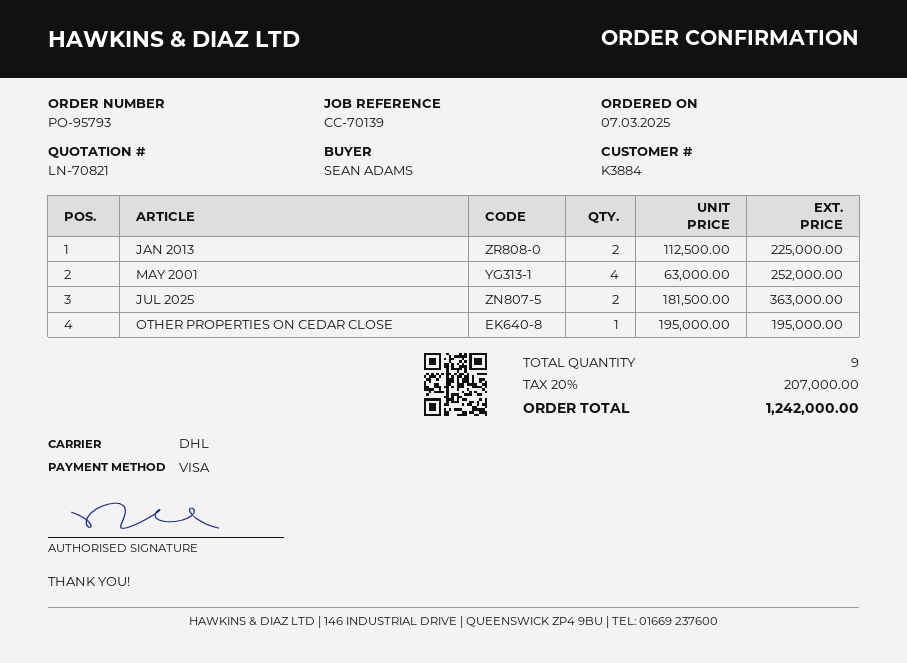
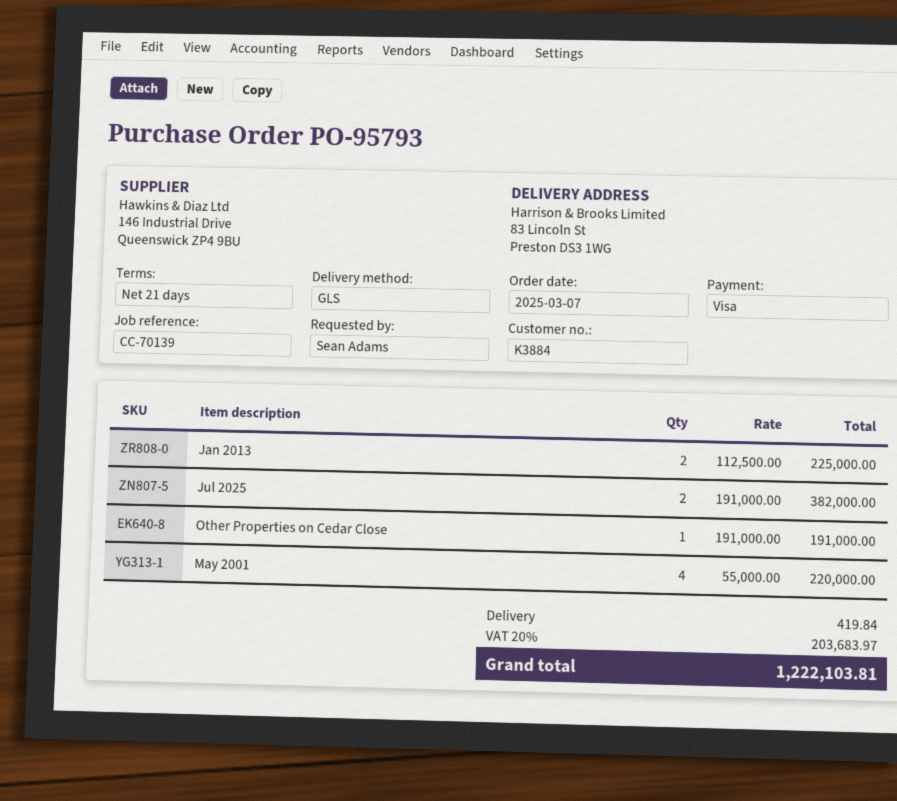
shipping method: DHL -> GLS
MAY 2001: 4 x 63000.00 = 252000.00 -> 4 x 55000.00 = 220000.00
JUL 2025: 2 x 181500.00 = 363000.00 -> 2 x 191000.00 = 382000.00
OTHER PROPERTIES ON CEDAR CLOSE: 1 x 195000.00 = 195000.00 -> 1 x 191000.00 = 191000.00
shipping: none -> 419.84
tax: 20% = 207000.00 -> 20% = 203683.97
total: 1242000.00 -> 1222103.81

